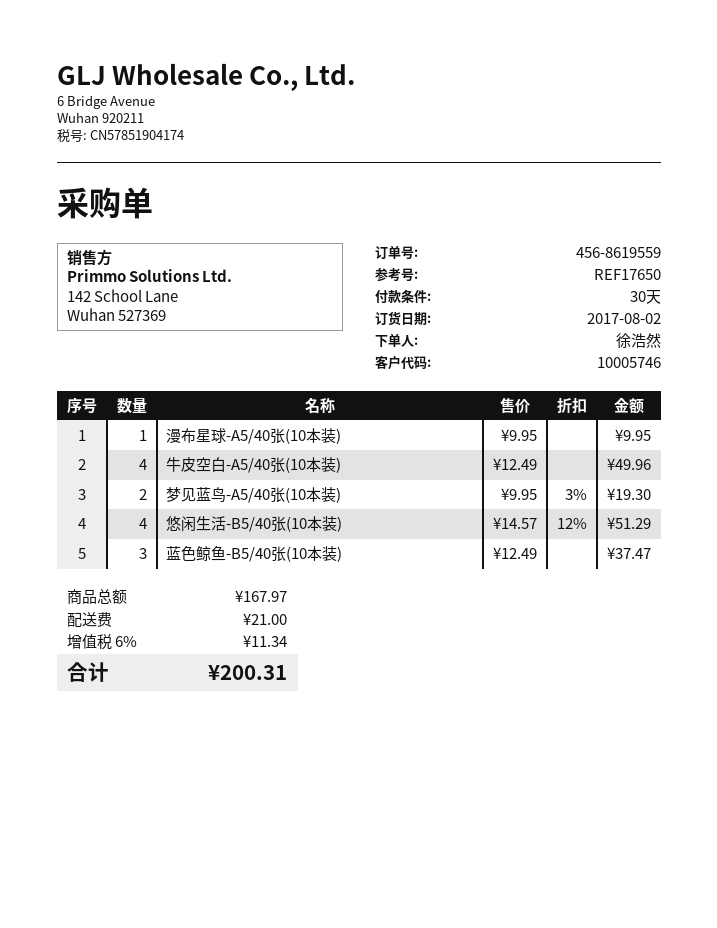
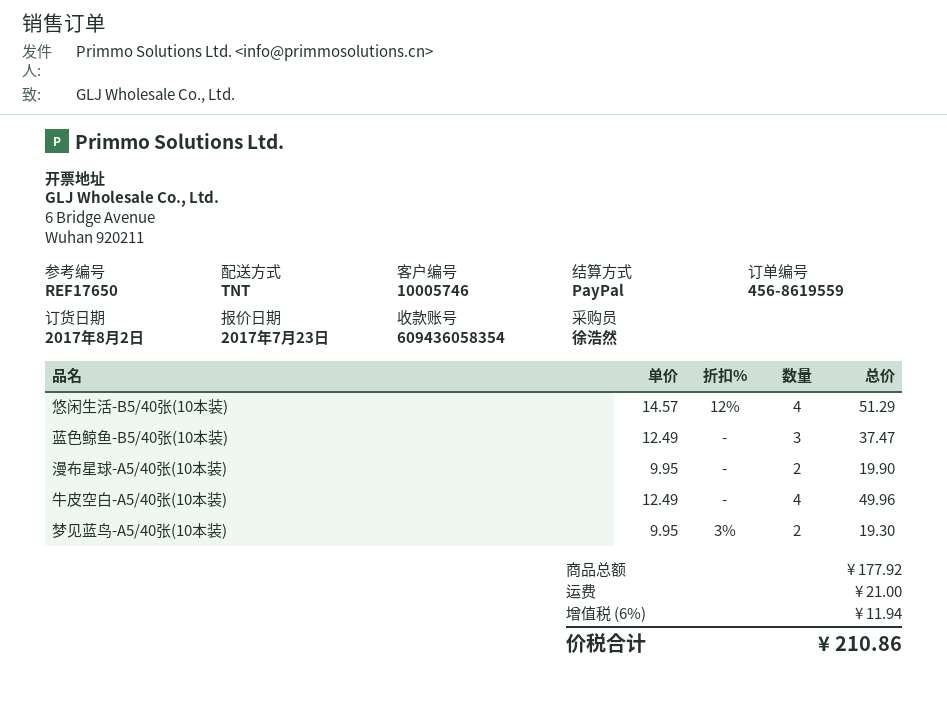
漫布星球-A5/40张(10本装): 1 x 9.95 = 9.95 -> 2 x 9.95 = 19.90
subtotal: 167.97 -> 177.92
tax: 6% = 11.34 -> 6% = 11.94
total: 200.31 -> 210.86

